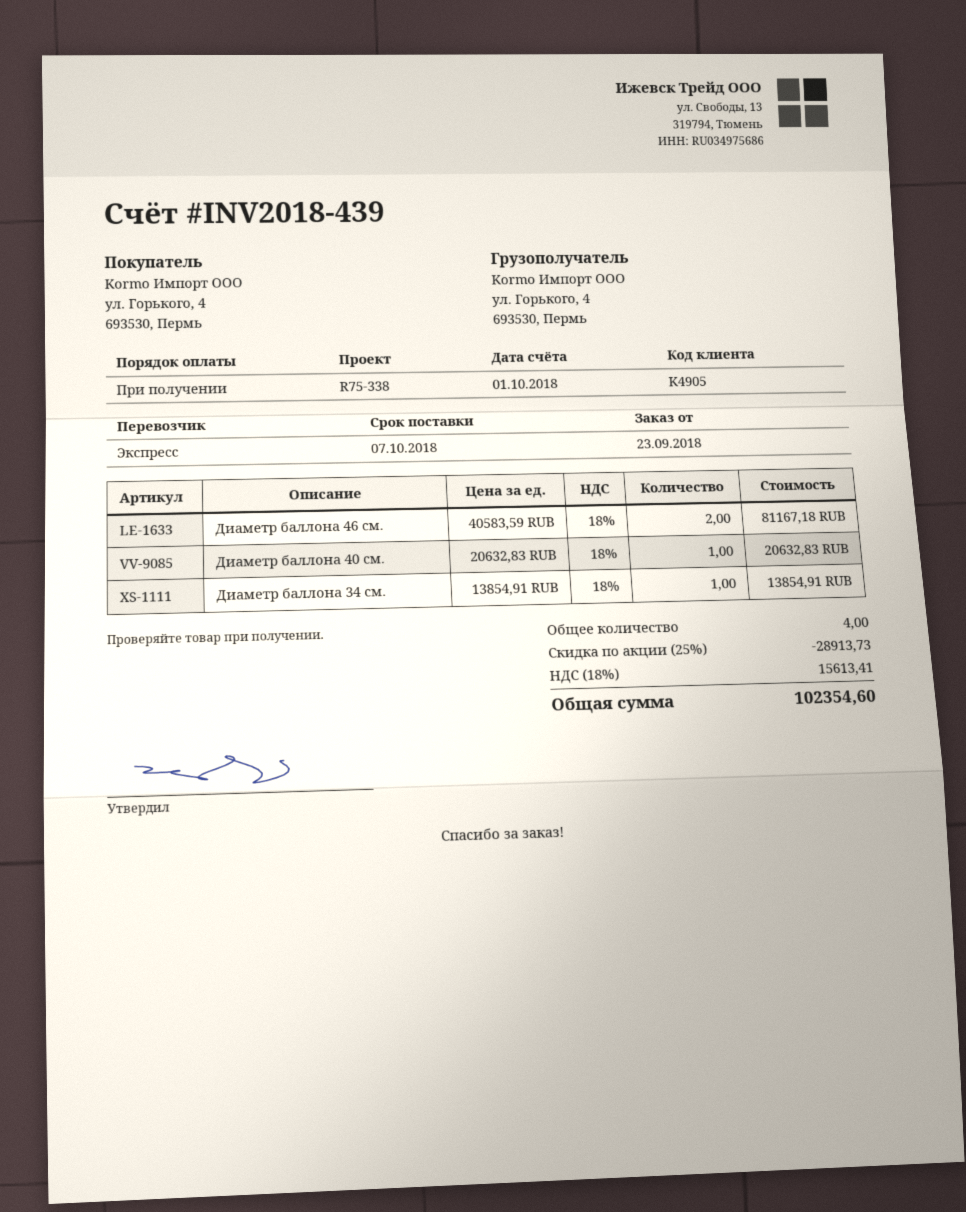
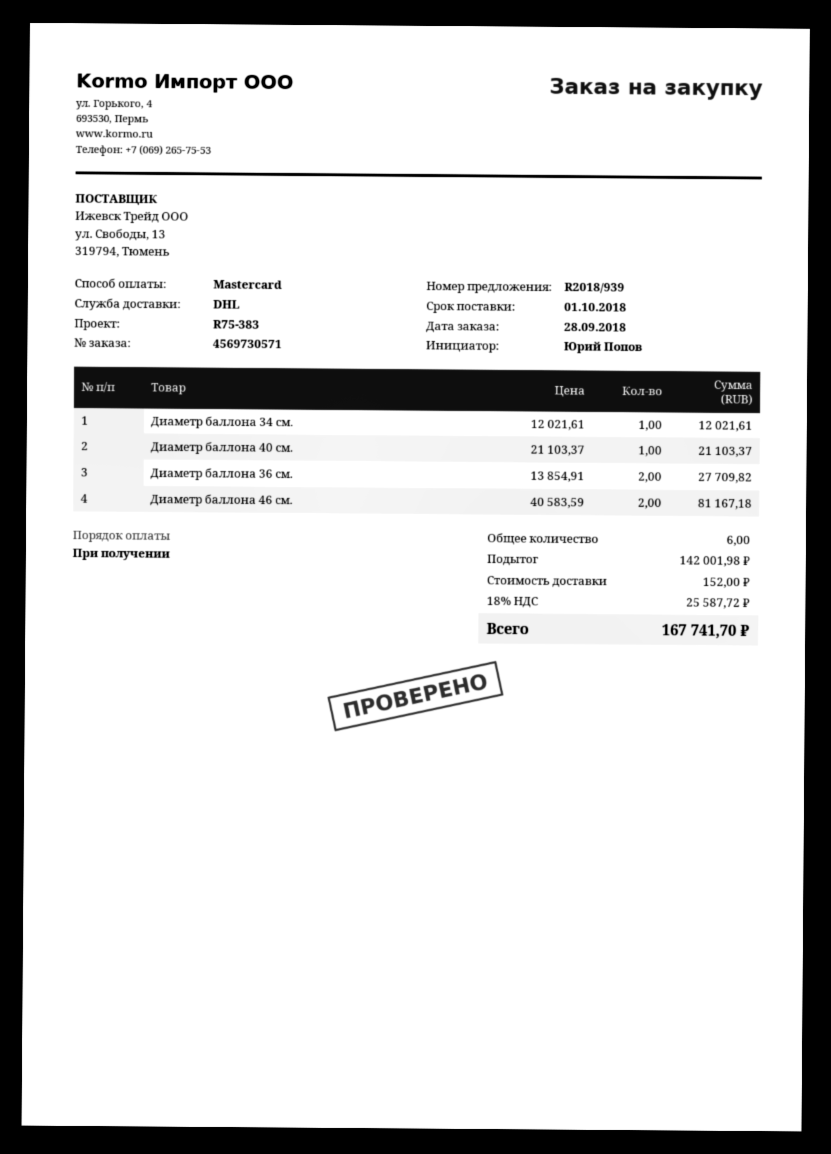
order date: 2018-09-23 -> 2018-09-28
delivery date: 2018-10-07 -> 2018-10-01
reference: R75-338 -> R75-383
shipping method: express -> DHL
Диаметр баллона 40 см.: 1 x 20632.83 = 20632.83 -> 1 x 21103.37 = 21103.37
Диаметр баллона 34 см.: 1 x 13854.91 = 13854.91 -> 1 x 12021.61 = 12021.61
Диаметр баллона 36 см.: none -> 2 x 13854.91 = 27709.82
total quantity: 4 -> 6
discount: 25% = 28913.73 -> none
shipping: none -> 152.00
tax: 18% = 15613.41 -> 18% = 25587.72
total: 102354.60 -> 167741.70

